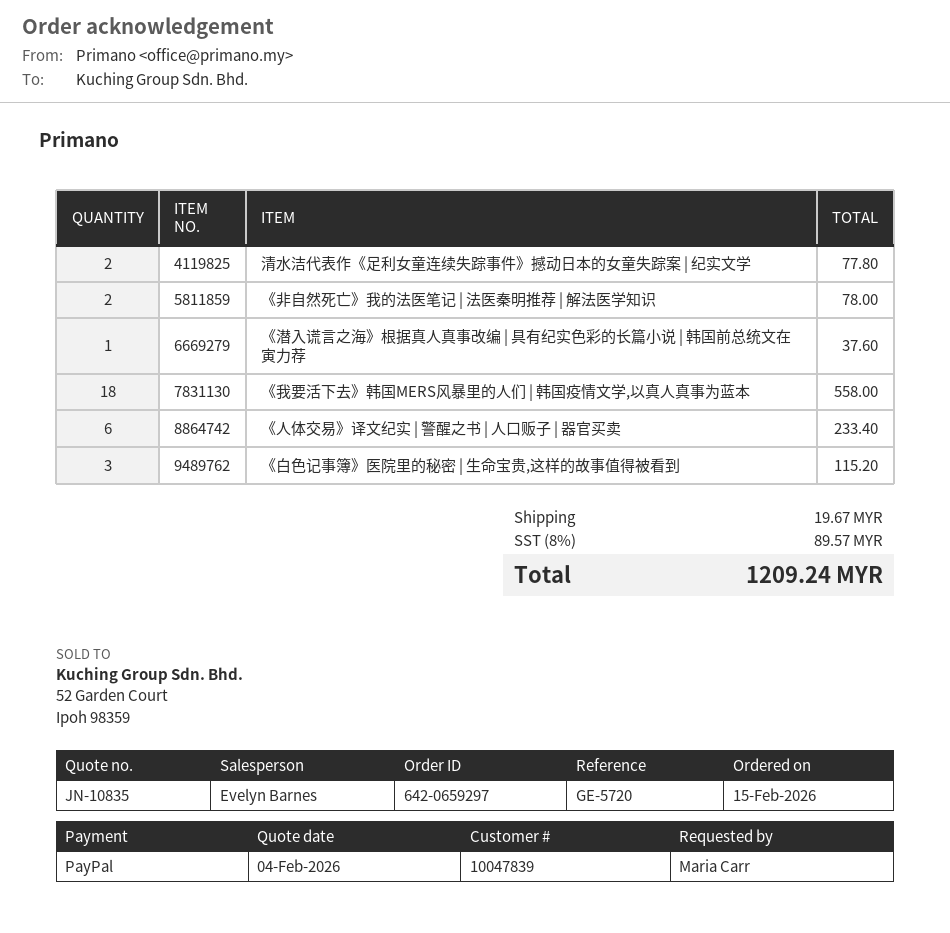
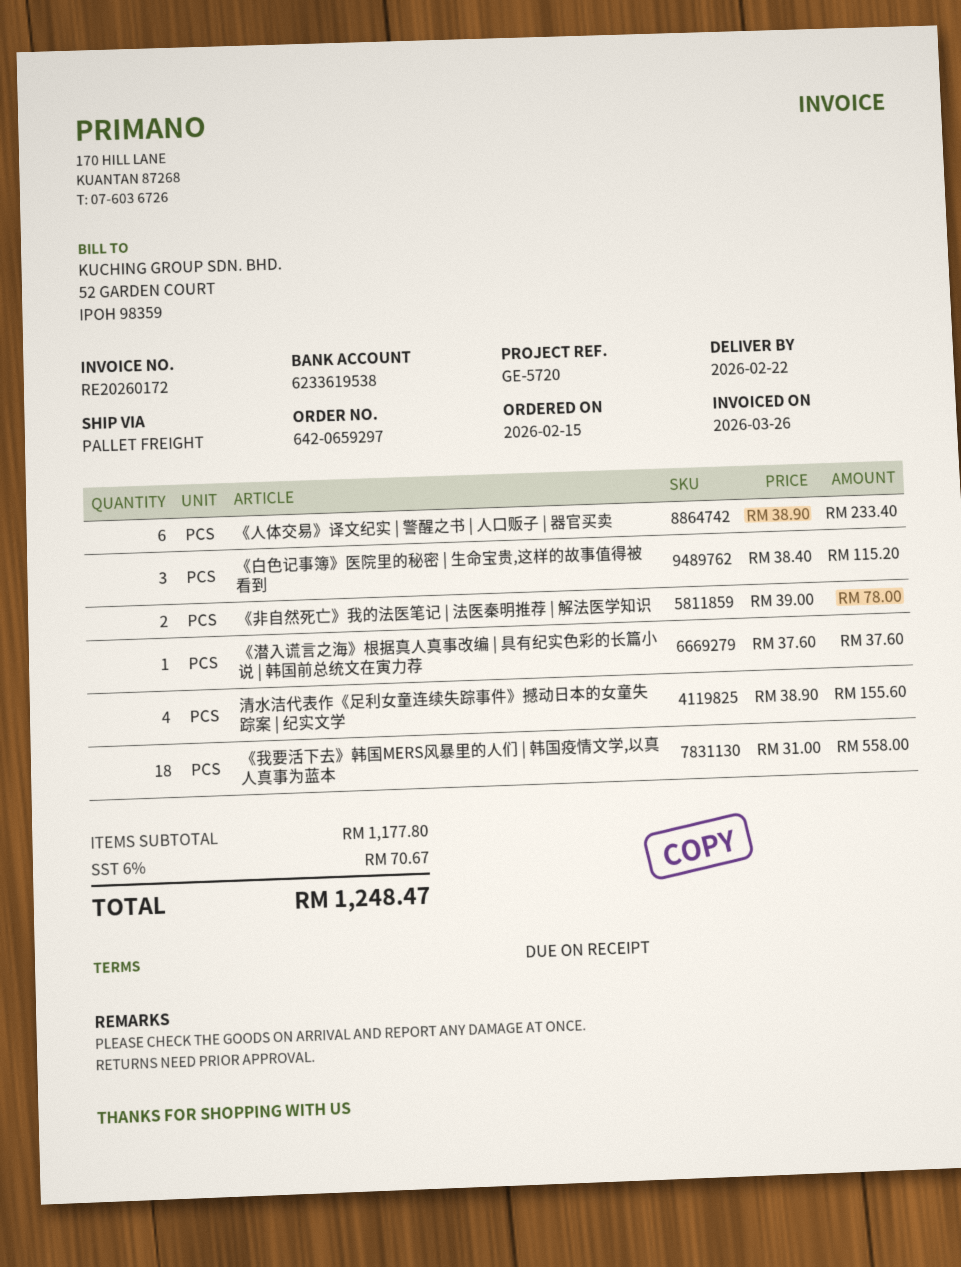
清水洁代表作《足利女童连续失踪事件》撼动日本的女童失踪案 | 纪实文学: 2 for 77.80 -> 4 for 155.60
shipping: 19.67 -> none
tax: 8% = 89.57 -> 6% = 70.67
total: 1209.24 -> 1248.47

